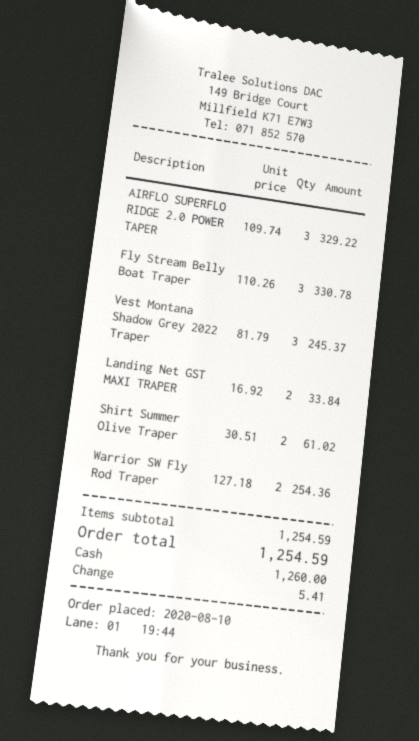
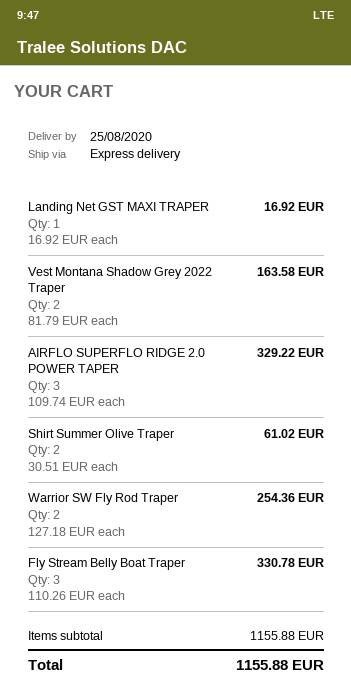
Vest Montana Shadow Grey 2022 Traper: 3 x 81.79 = 245.37 -> 2 x 81.79 = 163.58
Landing Net GST MAXI TRAPER: 2 x 16.92 = 33.84 -> 1 x 16.92 = 16.92
subtotal: 1254.59 -> 1155.88
total: 1254.59 -> 1155.88

